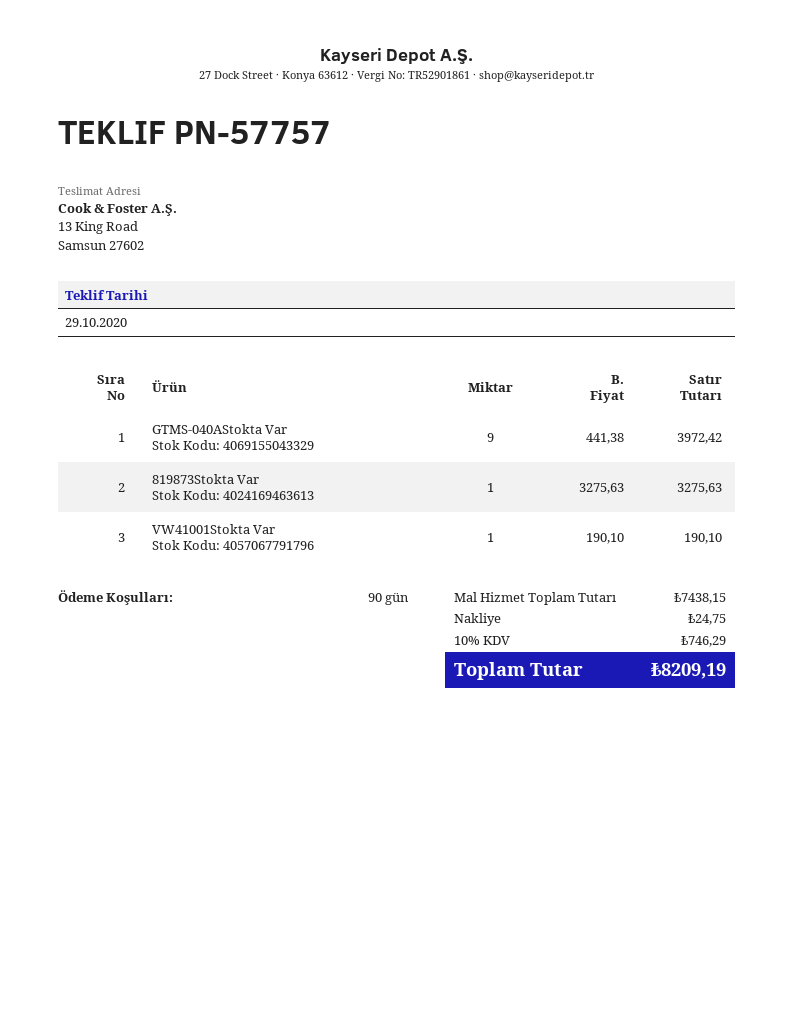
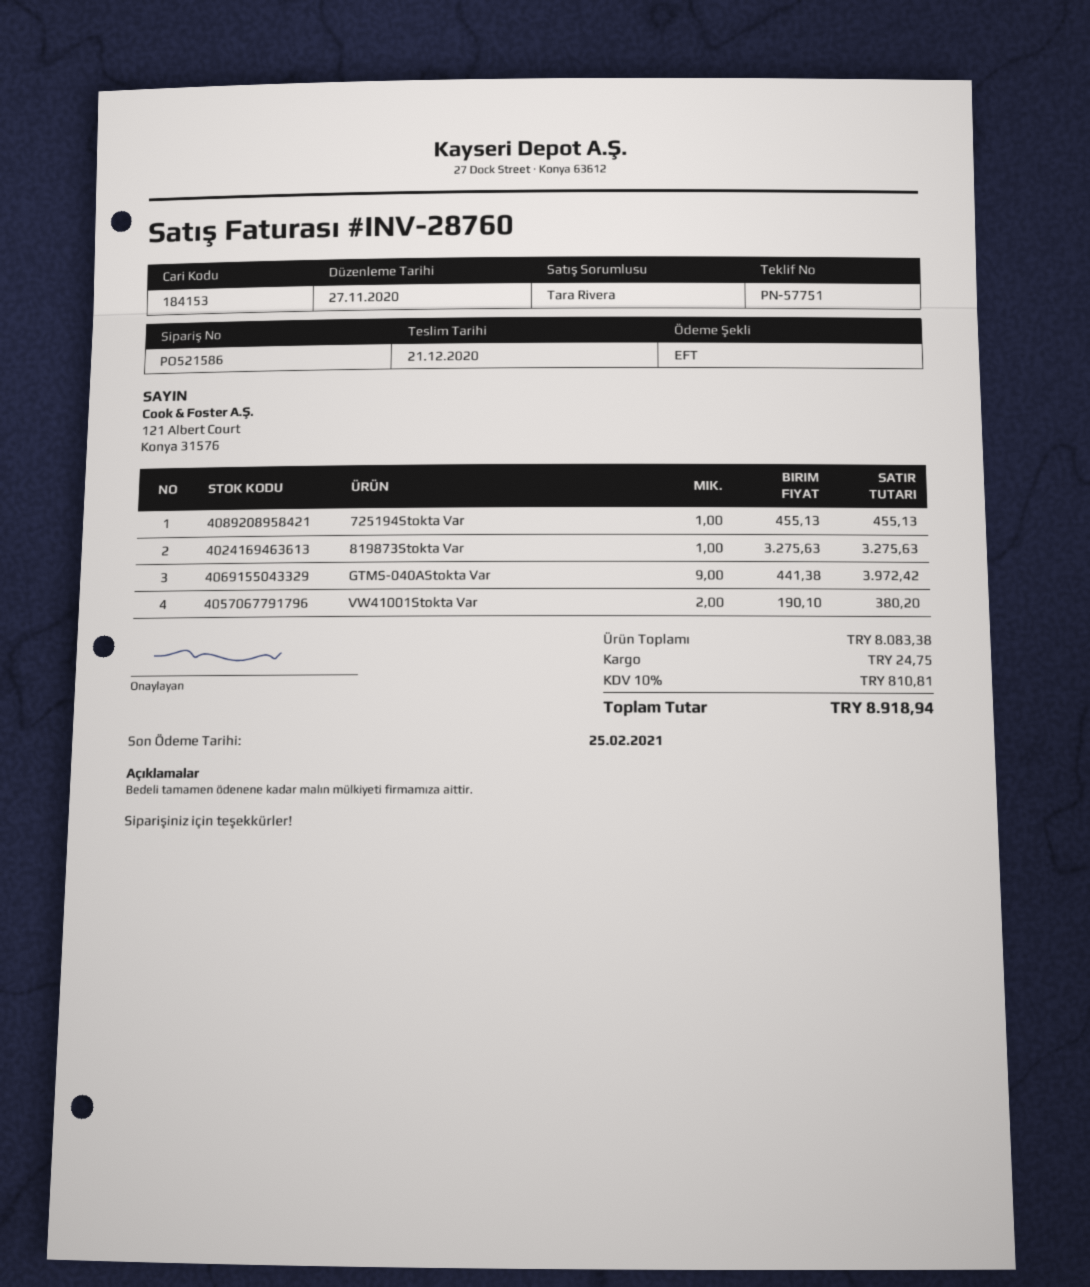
quote number: PN-57757 -> PN-57751
VW41001Stokta Var: 1 x 190.10 = 190.10 -> 2 x 190.10 = 380.20
725194Stokta Var: none -> 1 x 455.13 = 455.13
subtotal: 7438.15 -> 8083.38
tax: 10% = 746.29 -> 10% = 810.81
total: 8209.19 -> 8918.94

